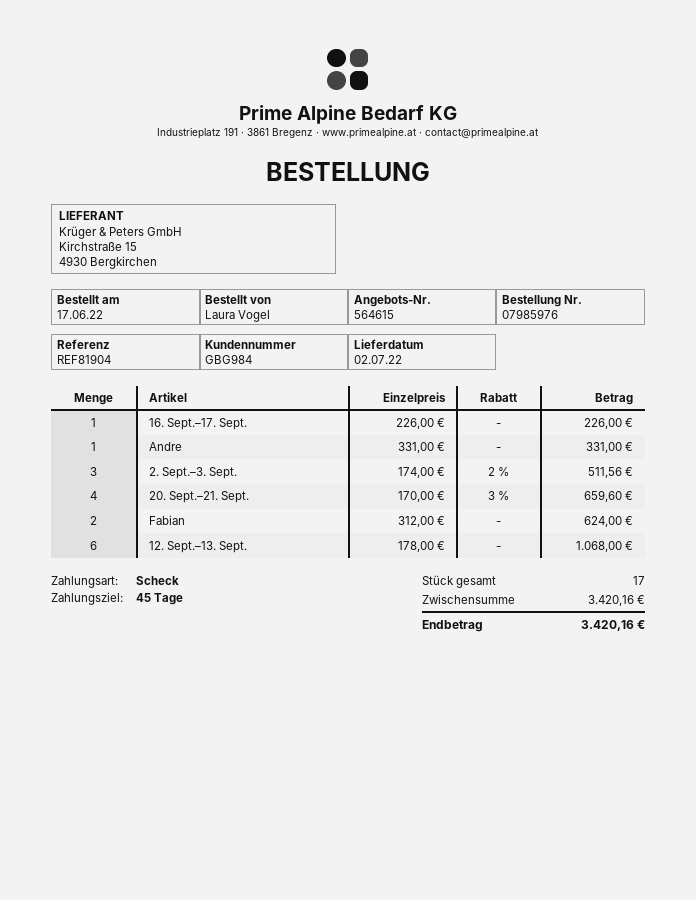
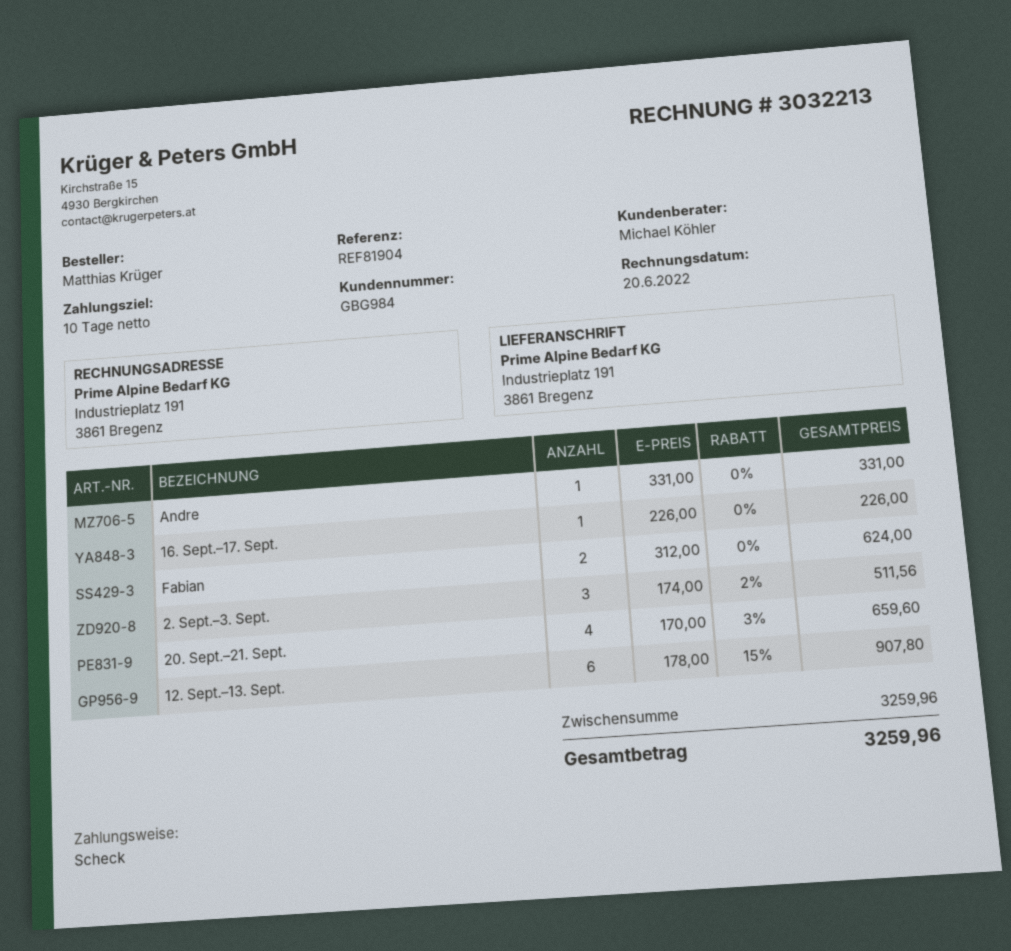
payment terms: 45 days -> 10 days
ordered by: Laura Vogel -> Matthias Krüger
12. Sept.–13. Sept.: 6 x 178.00 = 1068.00 -> 6 x 178.00 - 15% = 907.80
subtotal: 3420.16 -> 3259.96
total: 3420.16 -> 3259.96

